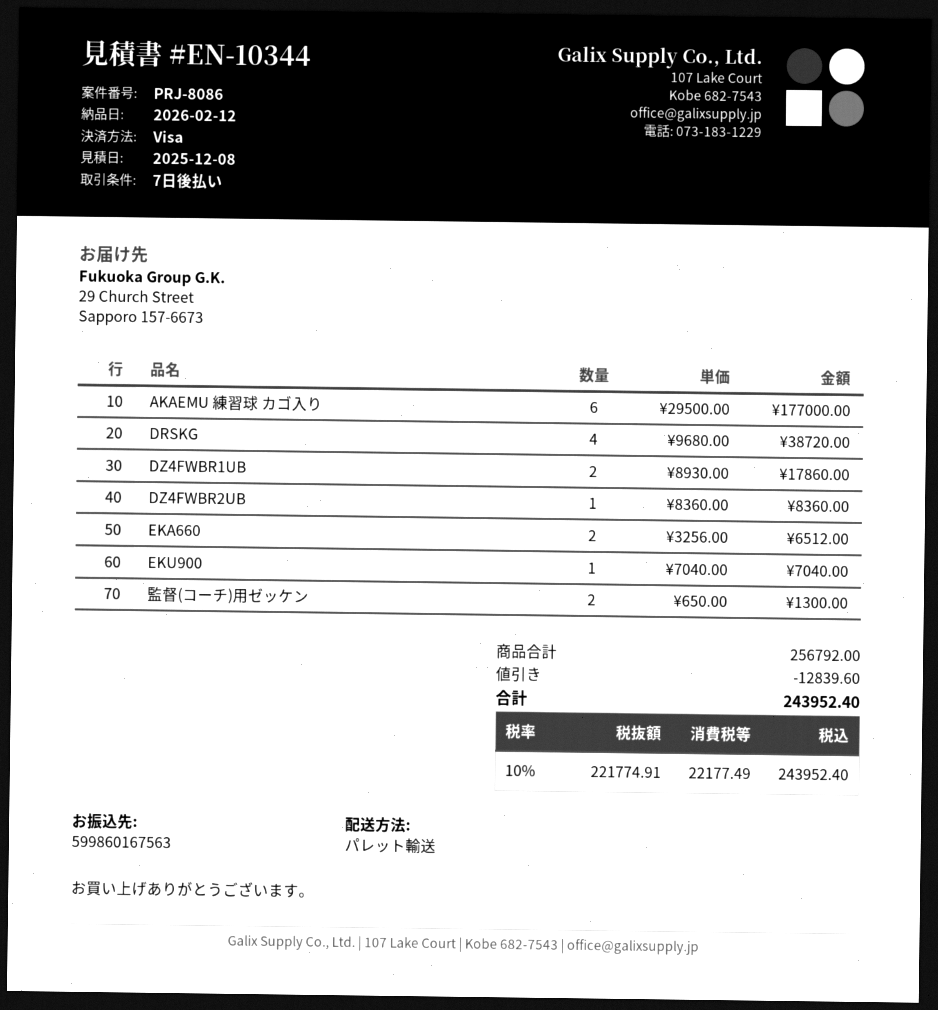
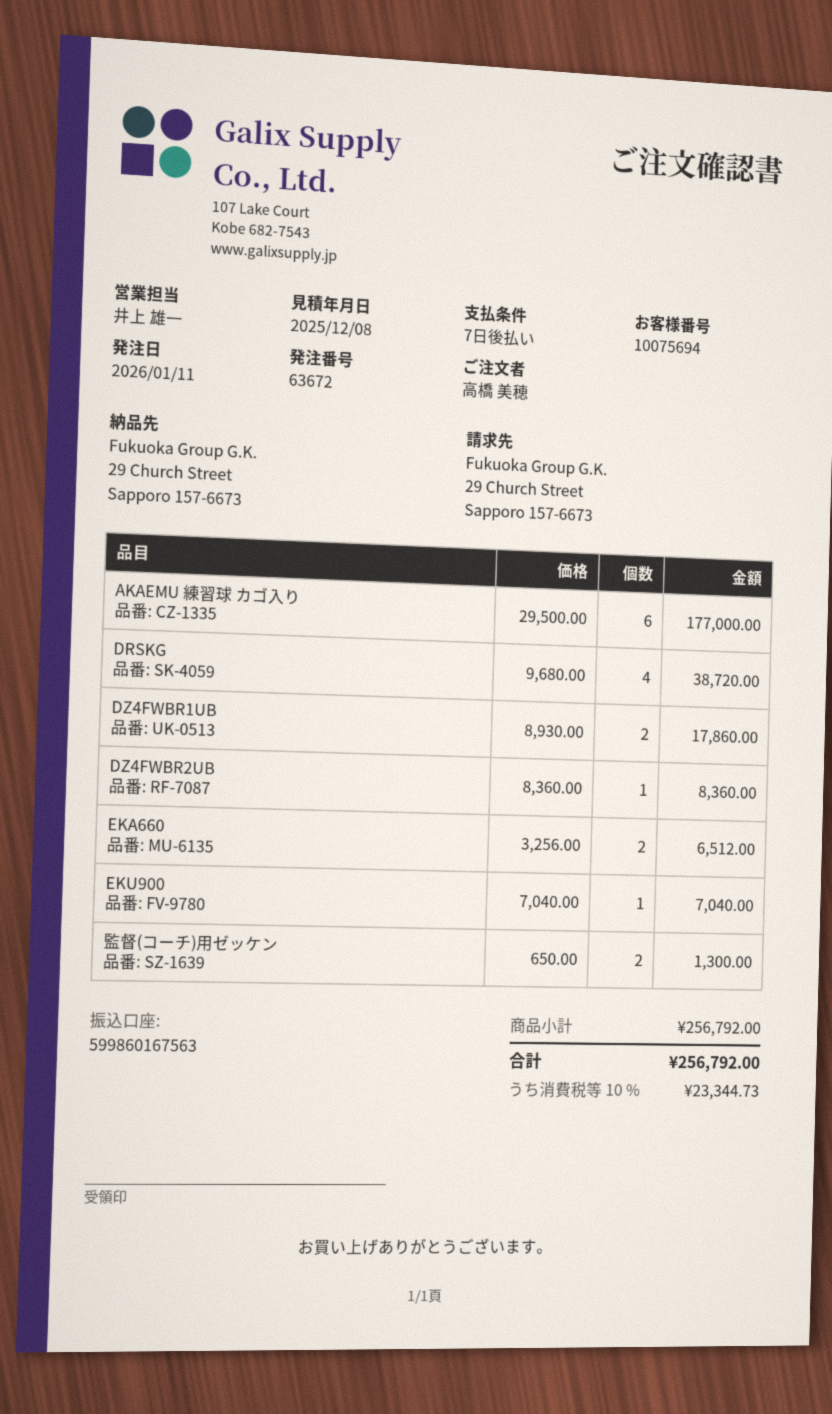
discount: 12839.60 -> none
tax: 10% = 22177.49 -> 10% = 23344.73
total: 243952.40 -> 256792.00

